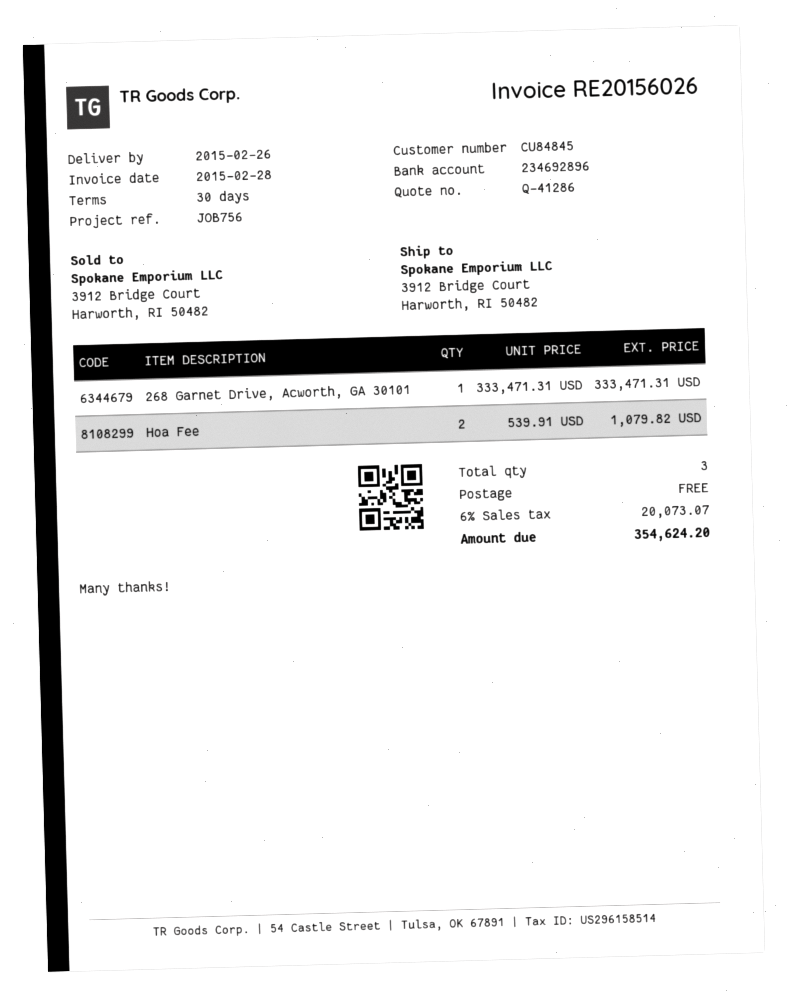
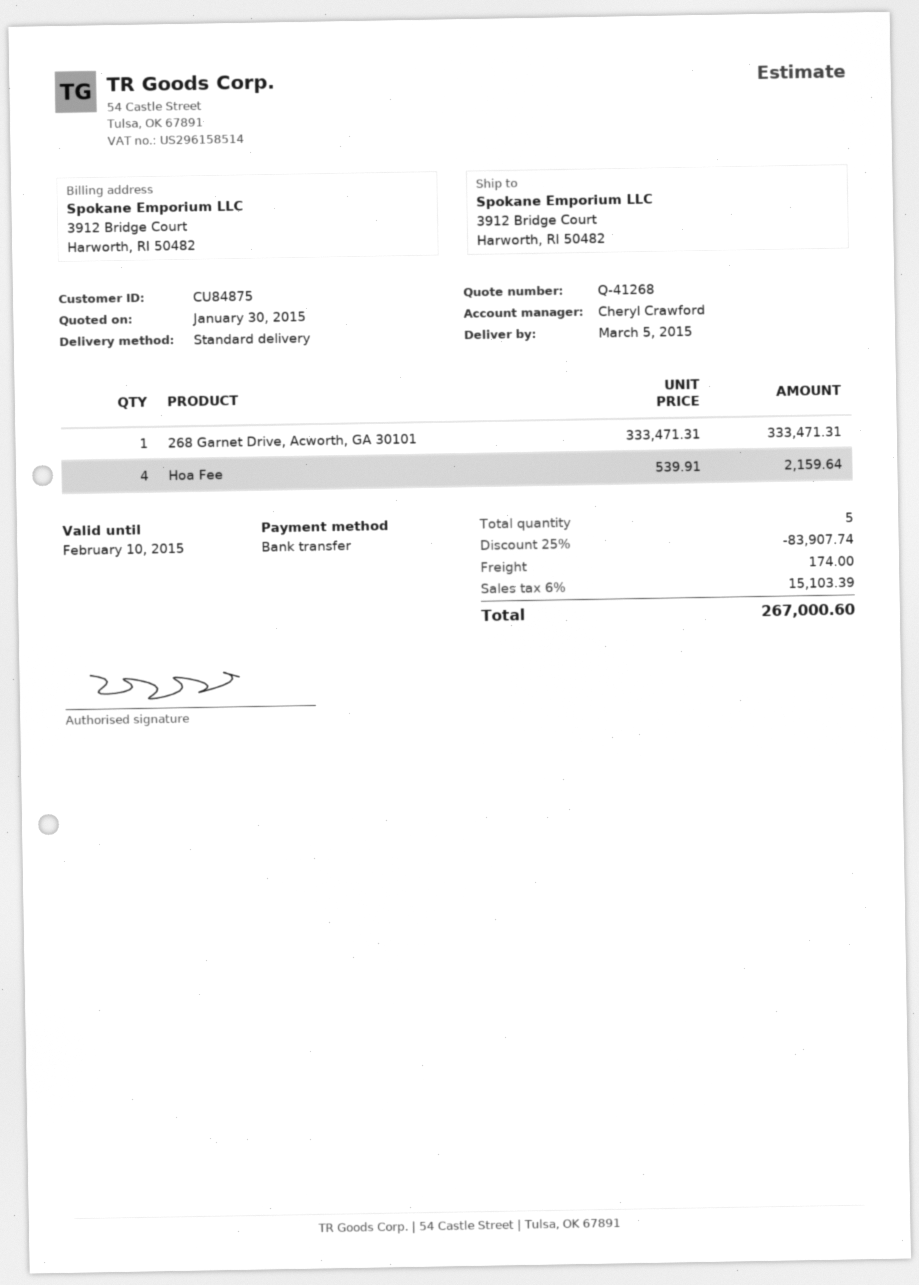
quote number: Q-41286 -> Q-41268
delivery date: 2015-02-26 -> 2015-03-05
customer number: CU84845 -> CU84875
Hoa Fee: 2 x 539.91 = 1079.82 -> 4 x 539.91 = 2159.64
total quantity: 3 -> 5
discount: none -> 25% = 83907.74
shipping: 0.00 -> 174.00
tax: 6% = 20073.07 -> 6% = 15103.39
total: 354624.20 -> 267000.60

